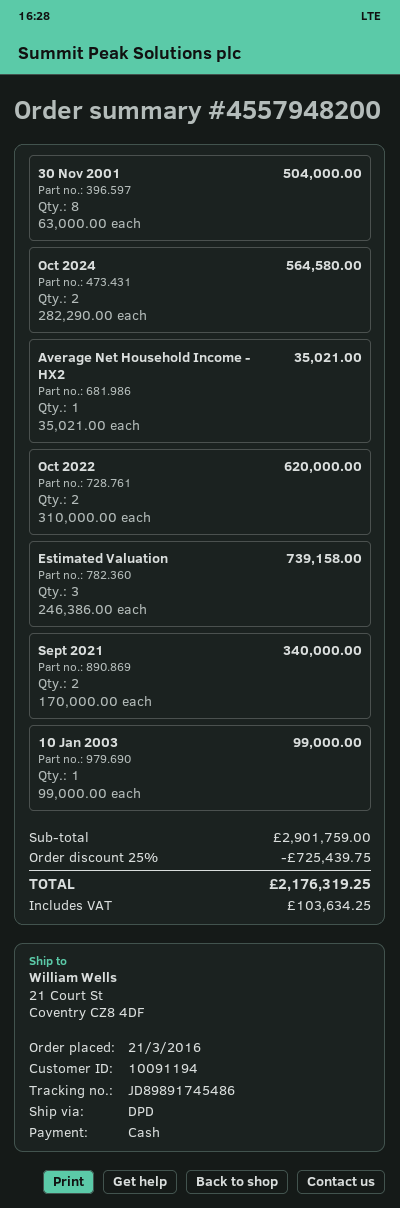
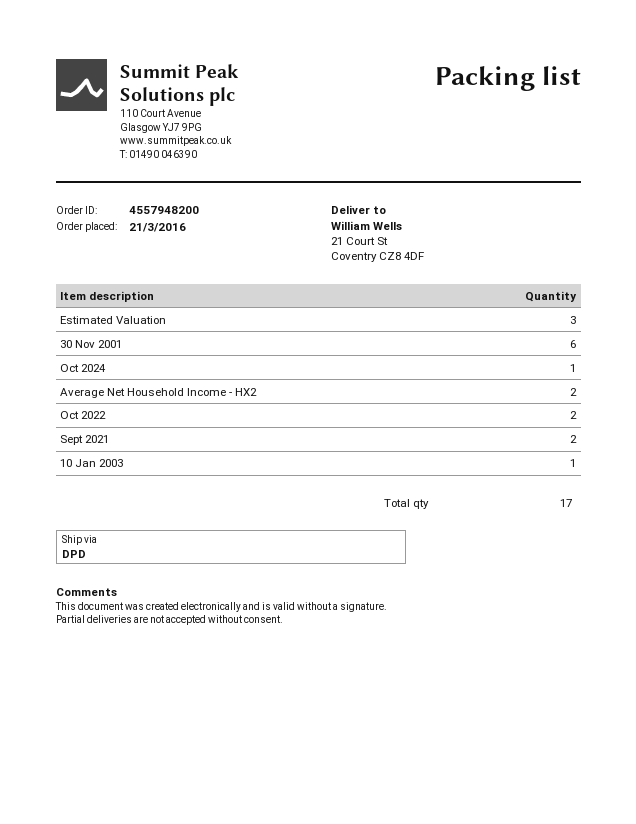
30 Nov 2001: 8 -> 6
Oct 2024: 2 -> 1
Average Net Household Income - HX2: 1 -> 2

